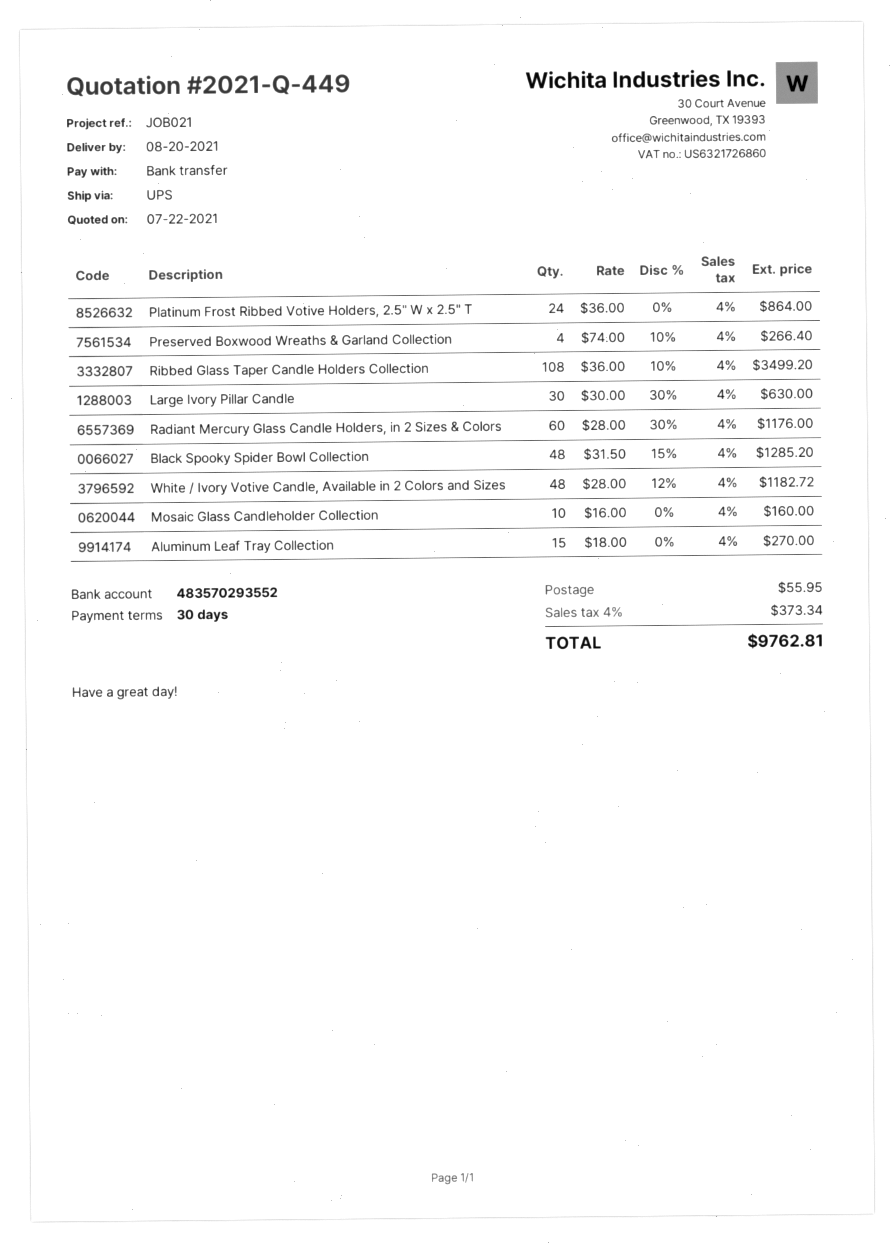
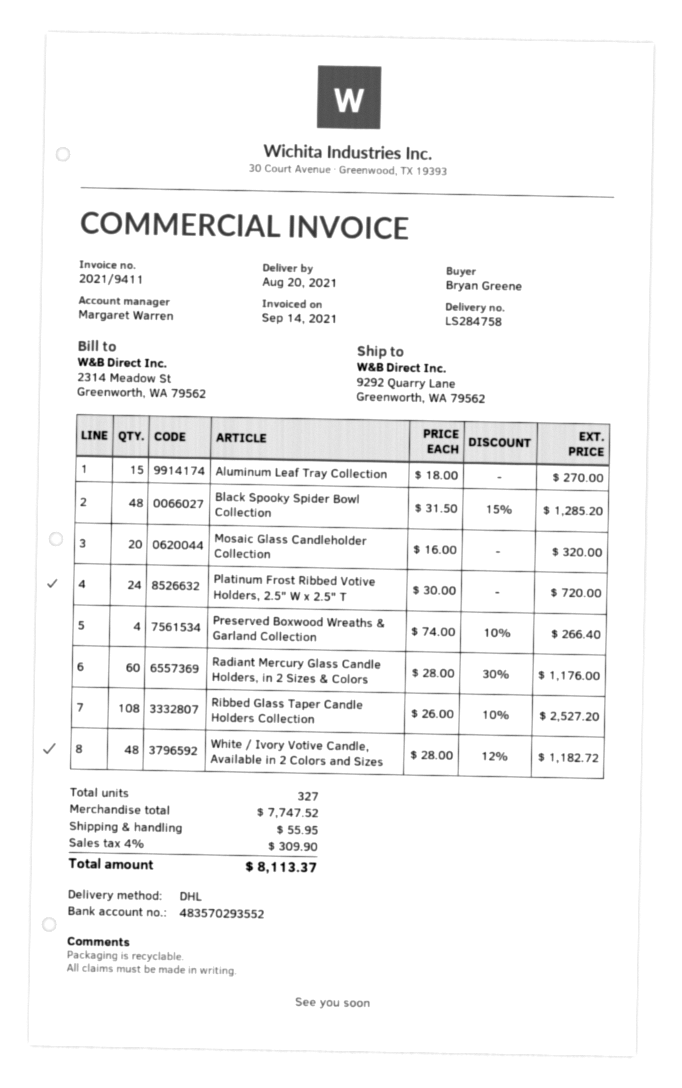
shipping method: UPS -> DHL
Platinum Frost Ribbed Votive Holders, 2.5" W x 2.5" T: 24 x 36.00 = 864.00 -> 24 x 30.00 = 720.00
Ribbed Glass Taper Candle Holders Collection: 108 x 36.00 - 10% = 3499.20 -> 108 x 26.00 - 10% = 2527.20
Large Ivory Pillar Candle: 30 x 30.00 - 30% = 630.00 -> none
Mosaic Glass Candleholder Collection: 10 x 16.00 = 160.00 -> 20 x 16.00 = 320.00
tax: 4% = 373.34 -> 4% = 309.90
total: 9762.81 -> 8113.37

